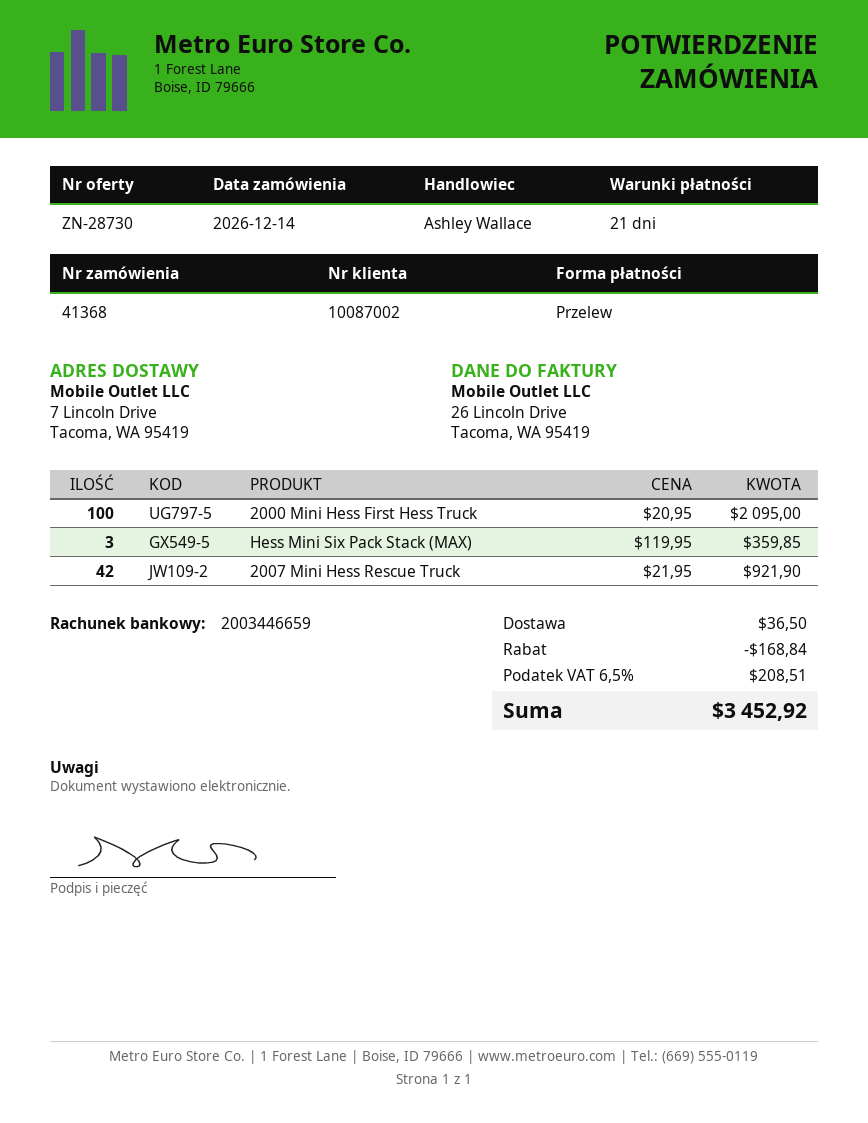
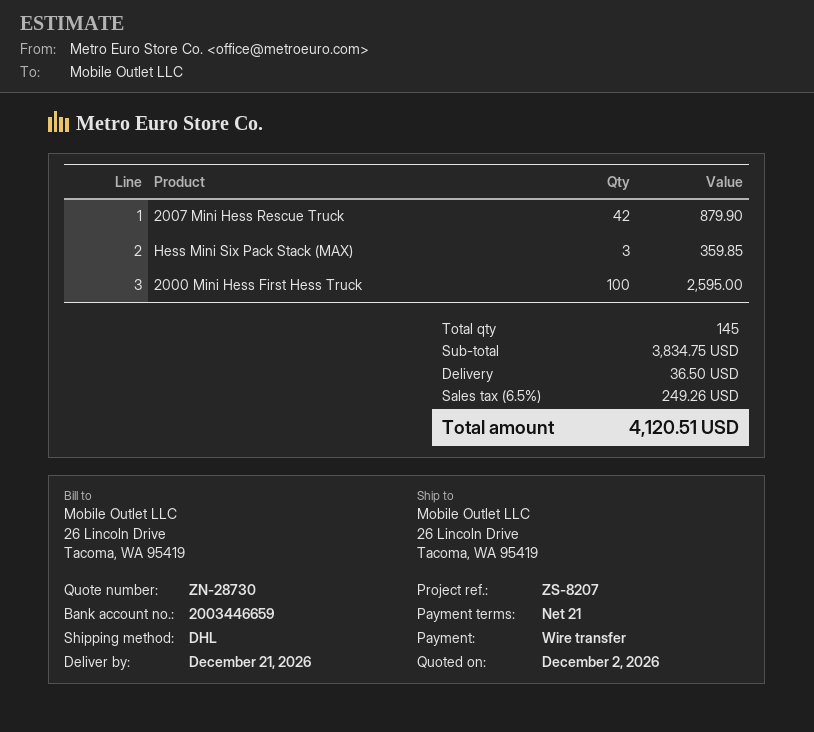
ship to: 7 Lincoln Drive, Tacoma, WA 95419 -> 26 Lincoln Drive, Tacoma, WA 95419
2000 Mini Hess First Hess Truck: 100 for 2095.00 -> 100 for 2595.00
2007 Mini Hess Rescue Truck: 42 for 921.90 -> 42 for 879.90
discount: 168.84 -> none
tax: 6.5% = 208.51 -> 6.5% = 249.26
total: 3452.92 -> 4120.51

